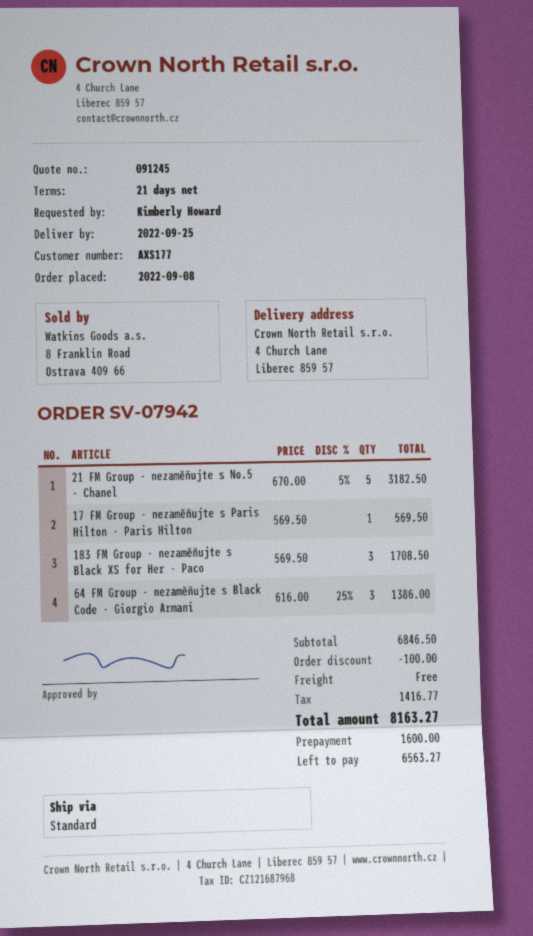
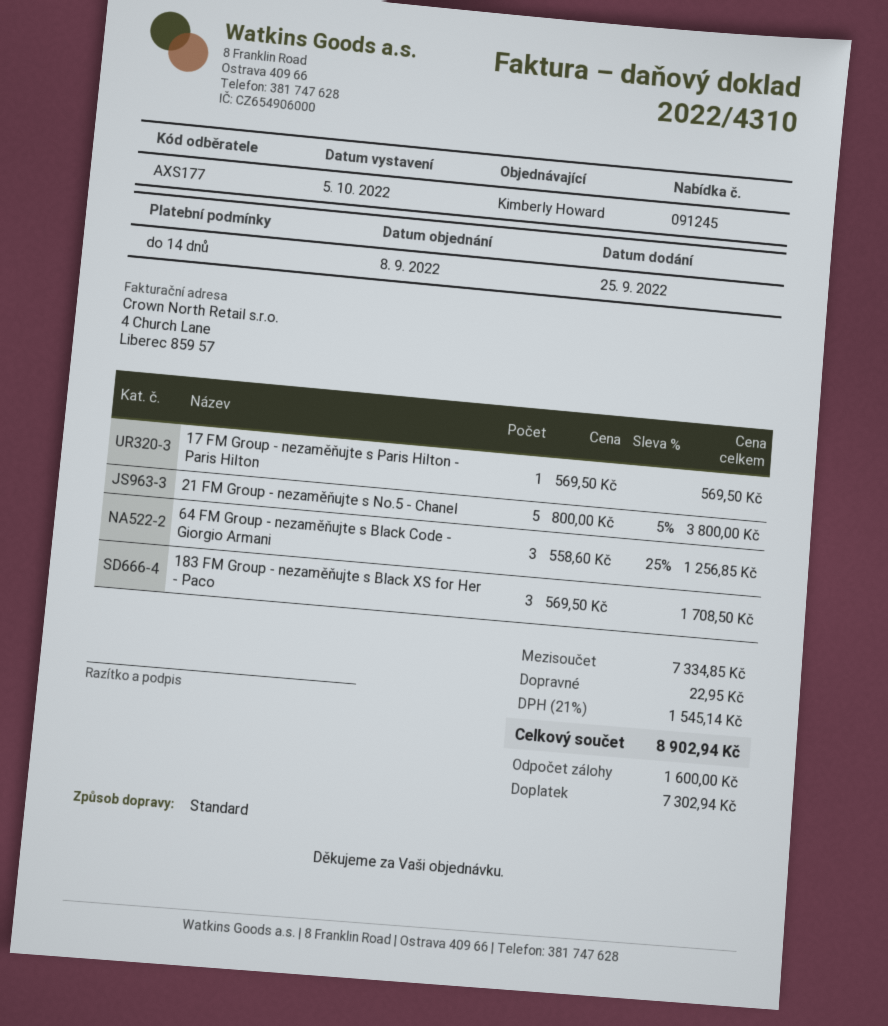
payment terms: 21 days -> 14 days
21 FM Group - nezaměňujte s No.5 - Chanel: 5 x 670.00 - 5% = 3182.50 -> 5 x 800.00 - 5% = 3800.00
64 FM Group - nezaměňujte s Black Code - Giorgio Armani: 3 x 616.00 - 25% = 1386.00 -> 3 x 558.60 - 25% = 1256.85
subtotal: 6846.50 -> 7334.85
discount: 100.00 -> none
shipping: 0.00 -> 22.95
tax: 1416.77 -> 1545.14
total: 8163.27 -> 8902.94
balance: 6563.27 -> 7302.94

